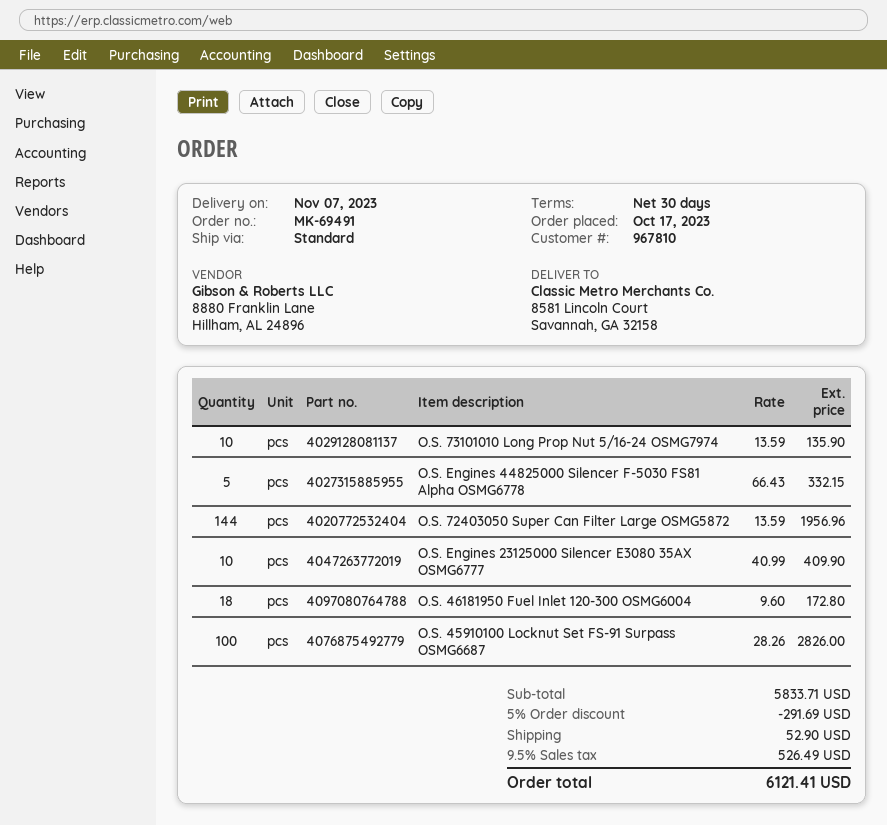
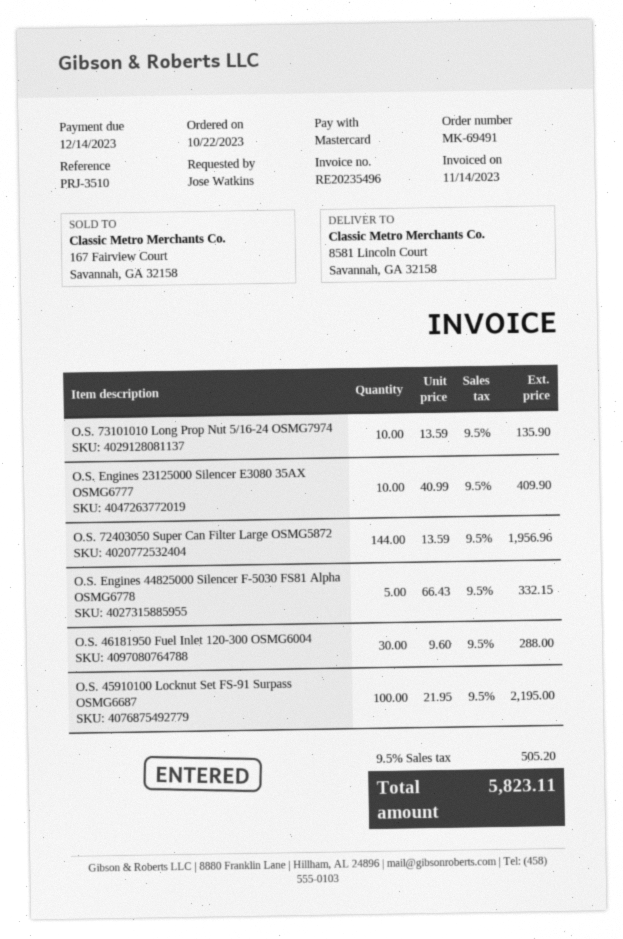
order date: 2023-10-17 -> 2023-10-22
O.S. 46181950 Fuel Inlet 120-300 OSMG6004: 18 x 9.60 = 172.80 -> 30 x 9.60 = 288.00
O.S. 45910100 Locknut Set FS-91 Surpass OSMG6687: 100 x 28.26 = 2826.00 -> 100 x 21.95 = 2195.00
discount: 5% = 291.69 -> none
shipping: 52.90 -> none
tax: 9.5% = 526.49 -> 9.5% = 505.20
total: 6121.41 -> 5823.11

